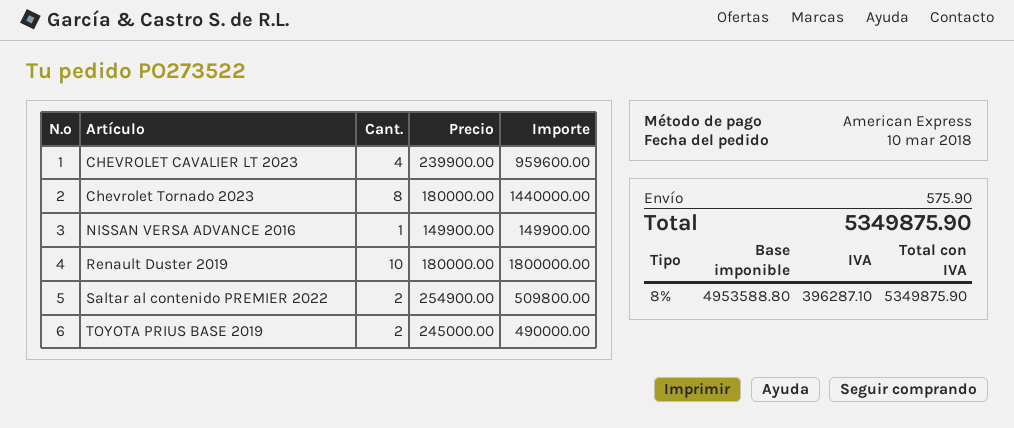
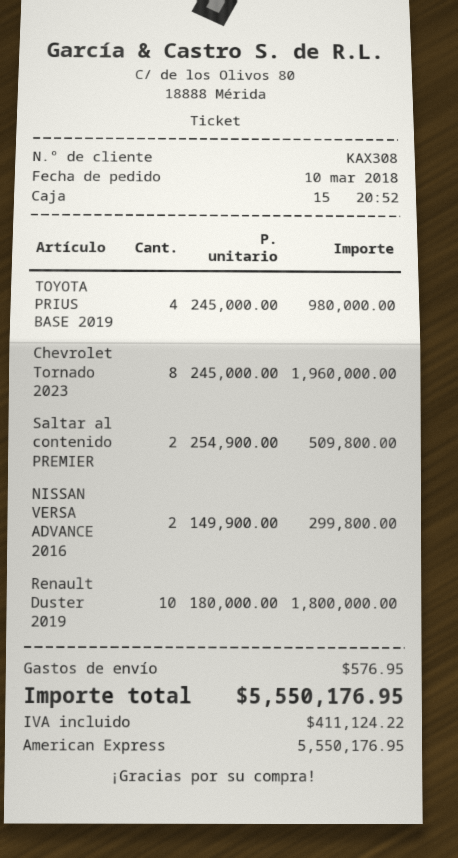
CHEVROLET CAVALIER LT 2023: 4 x 239900.00 = 959600.00 -> none
Chevrolet Tornado 2023: 8 x 180000.00 = 1440000.00 -> 8 x 245000.00 = 1960000.00
NISSAN VERSA ADVANCE 2016: 1 x 149900.00 = 149900.00 -> 2 x 149900.00 = 299800.00
TOYOTA PRIUS BASE 2019: 2 x 245000.00 = 490000.00 -> 4 x 245000.00 = 980000.00
shipping: 575.90 -> 576.95
tax: 396287.10 -> 411124.22
total: 5349875.90 -> 5550176.95

